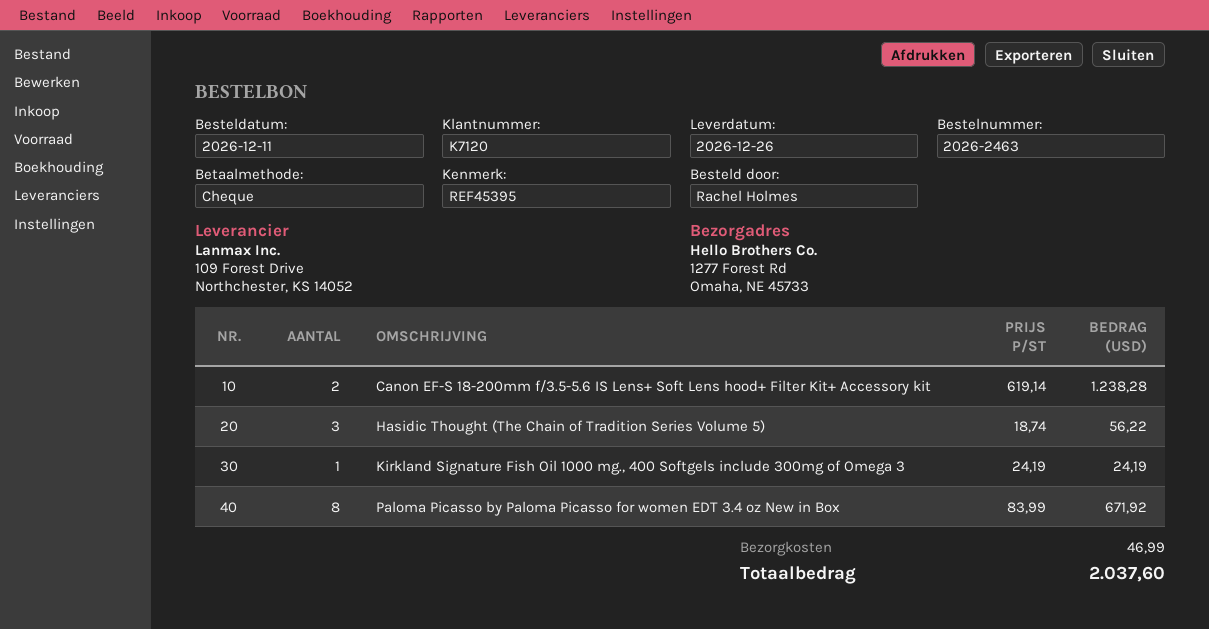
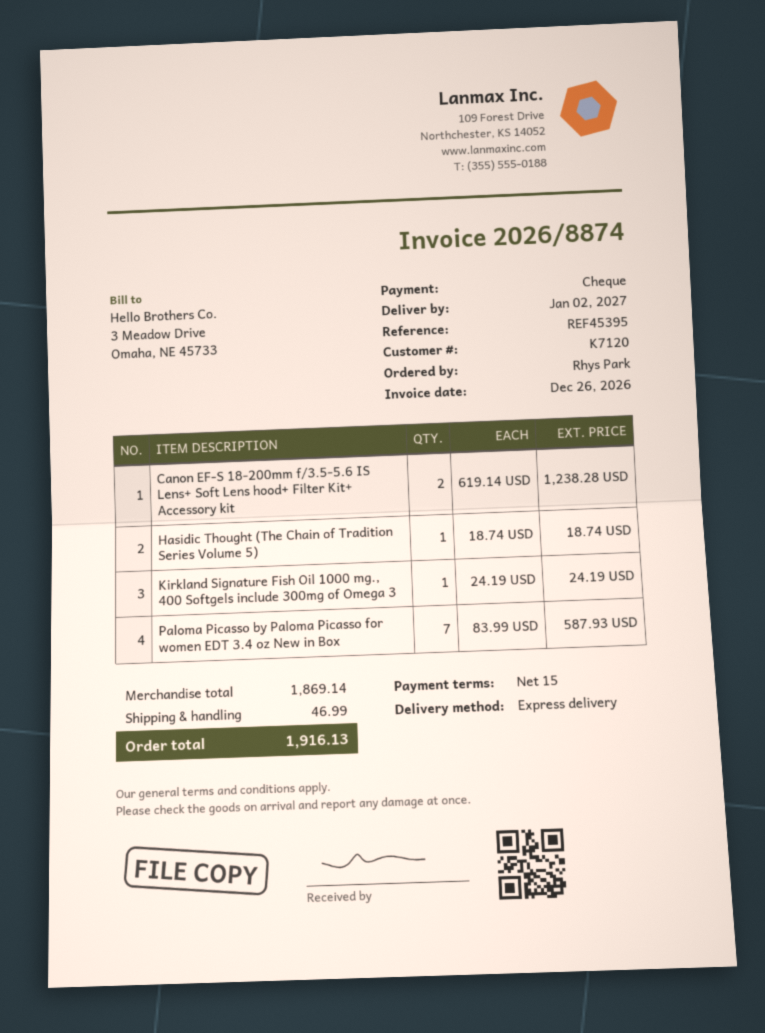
delivery date: 2026-12-26 -> 2027-01-02
ordered by: Rachel Holmes -> Rhys Park
Hasidic Thought (The Chain of Tradition Series Volume 5): 3 x 18.74 = 56.22 -> 1 x 18.74 = 18.74
Paloma Picasso by Paloma Picasso for women EDT 3.4 oz New in Box: 8 x 83.99 = 671.92 -> 7 x 83.99 = 587.93
total: 2037.60 -> 1916.13

